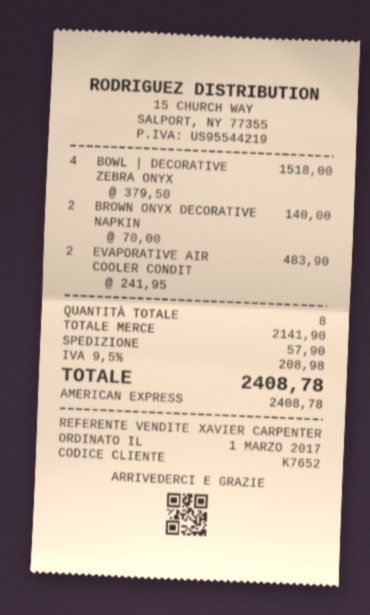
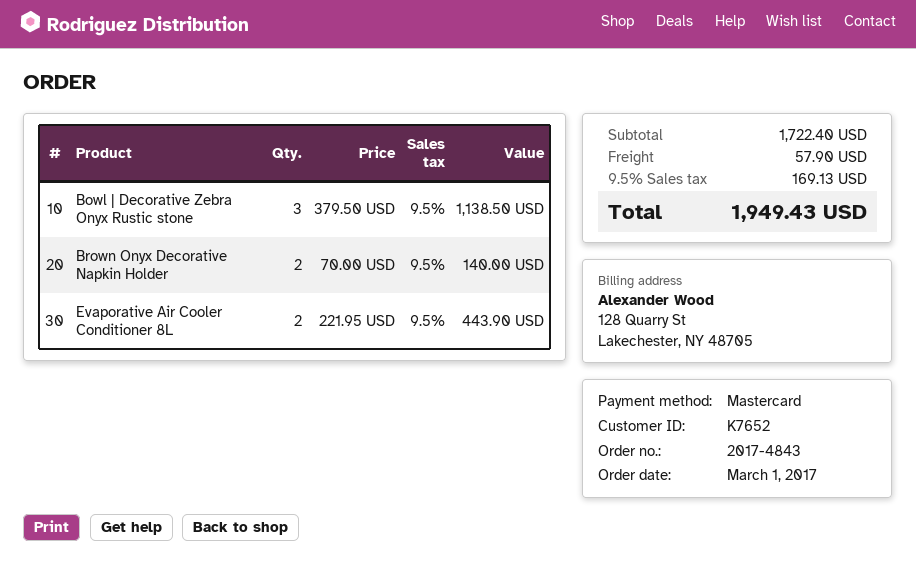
payment method: American Express -> Mastercard
BOWL | DECORATIVE ZEBRA ONYX: 4 x 379.50 = 1518.00 -> 3 x 379.50 = 1138.50
EVAPORATIVE AIR COOLER CONDIT: 2 x 241.95 = 483.90 -> 2 x 221.95 = 443.90
subtotal: 2141.90 -> 1722.40
tax: 9.5% = 208.98 -> 9.5% = 169.13
total: 2408.78 -> 1949.43

